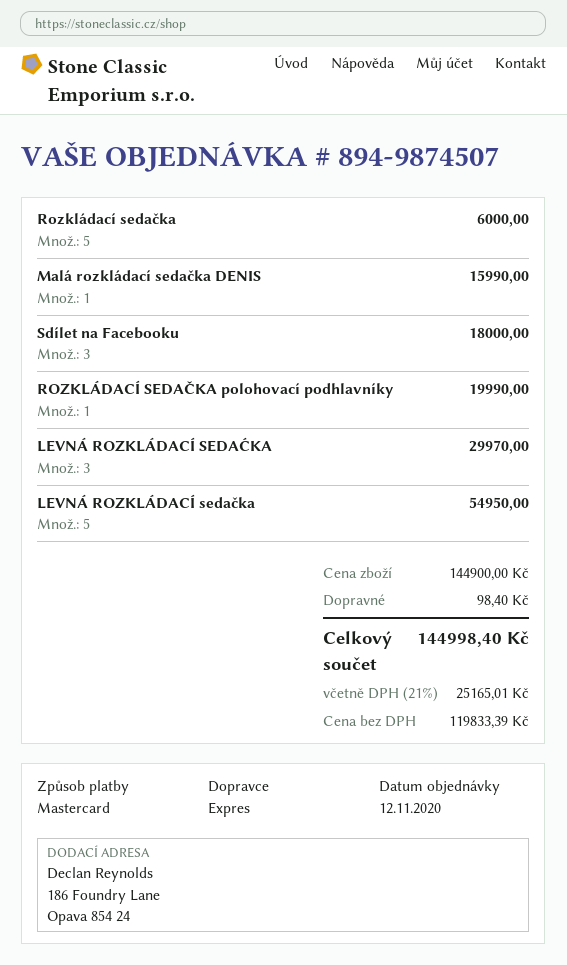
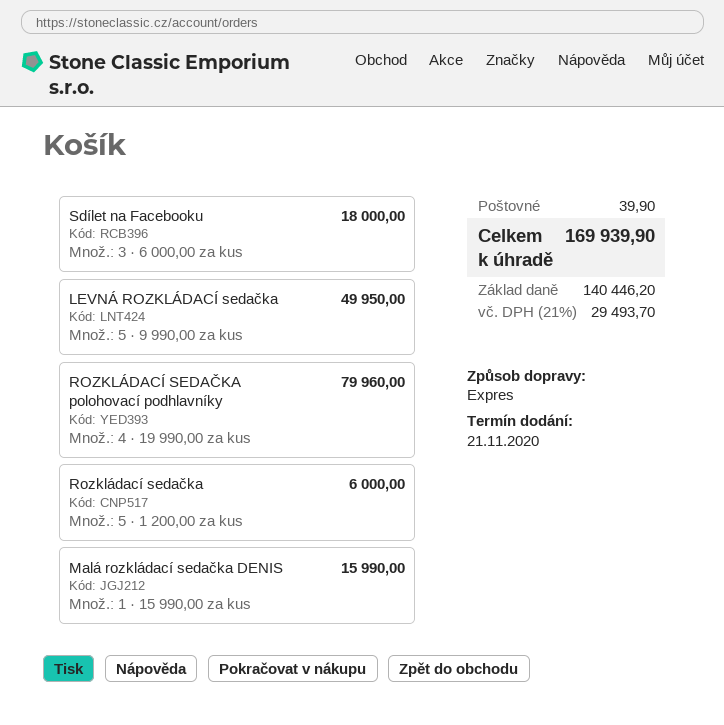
ROZKLÁDACÍ SEDAČKA polohovací podhlavníky: 1 for 19990.00 -> 4 for 79960.00
LEVNÁ ROZKLÁDACÍ SEDAĆKA: 3 for 29970.00 -> none
LEVNÁ ROZKLÁDACÍ sedačka: 5 for 54950.00 -> 5 for 49950.00
shipping: 98.40 -> 39.90
net: 119833.39 -> 140446.20
tax: 21% = 25165.01 -> 21% = 29493.70
total: 144998.40 -> 169939.90

